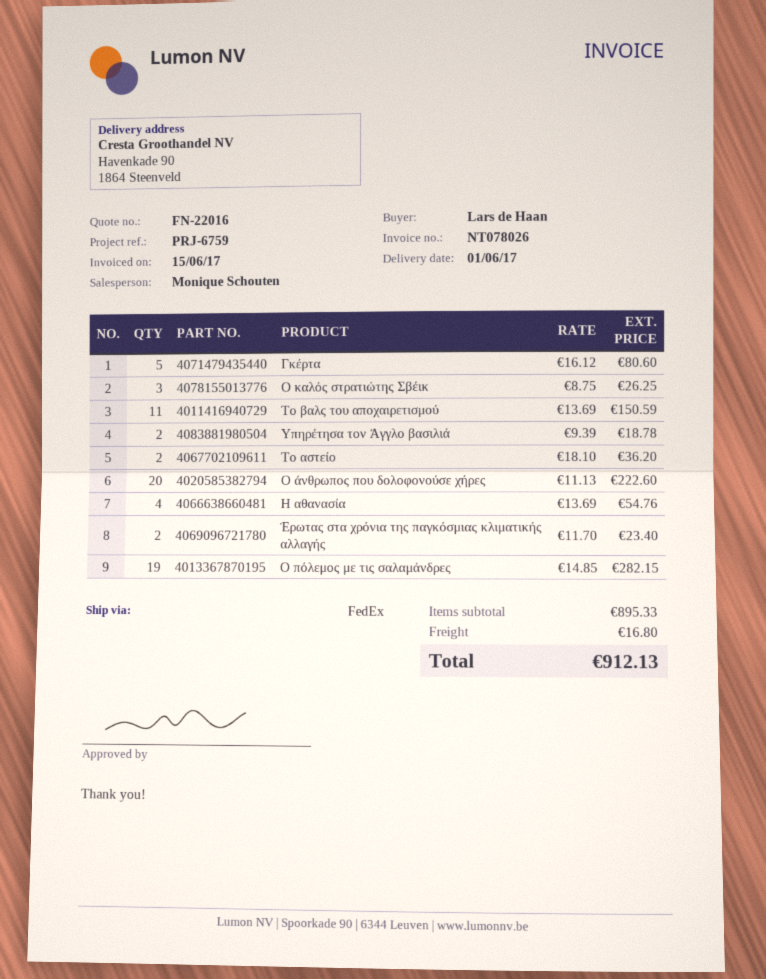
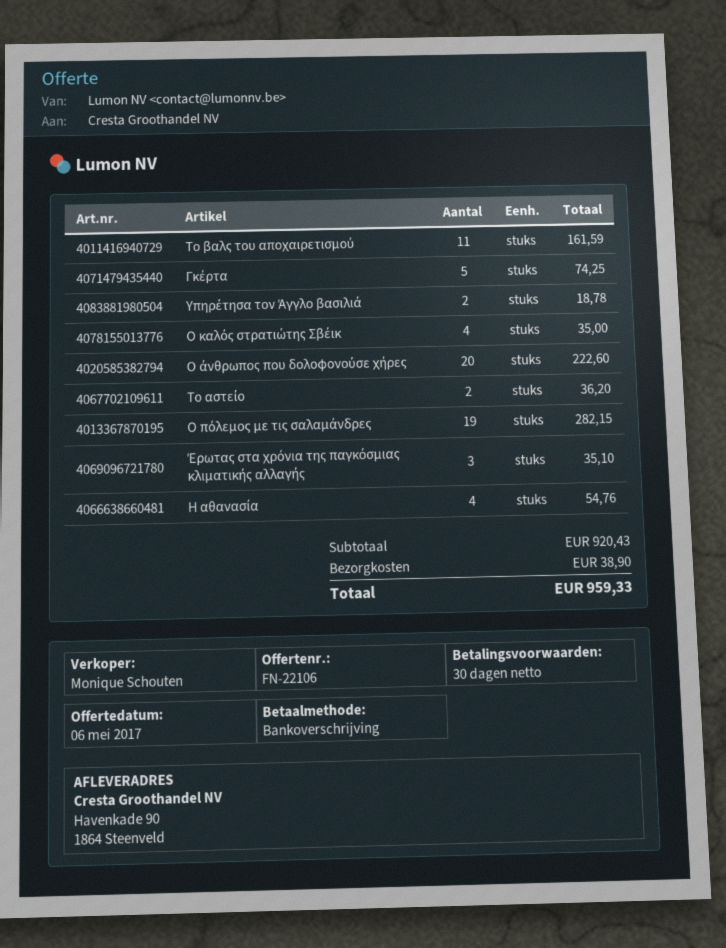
quote number: FN-22016 -> FN-22106
Γκέρτα: 5 for 80.60 -> 5 for 74.25
Ο καλός στρατιώτης Σβέικ: 3 for 26.25 -> 4 for 35.00
Το βαλς του αποχαιρετισμού: 11 for 150.59 -> 11 for 161.59
Έρωτας στα χρόνια της παγκόσμιας κλιματικής αλλαγής: 2 for 23.40 -> 3 for 35.10
subtotal: 895.33 -> 920.43
shipping: 16.80 -> 38.90
total: 912.13 -> 959.33

